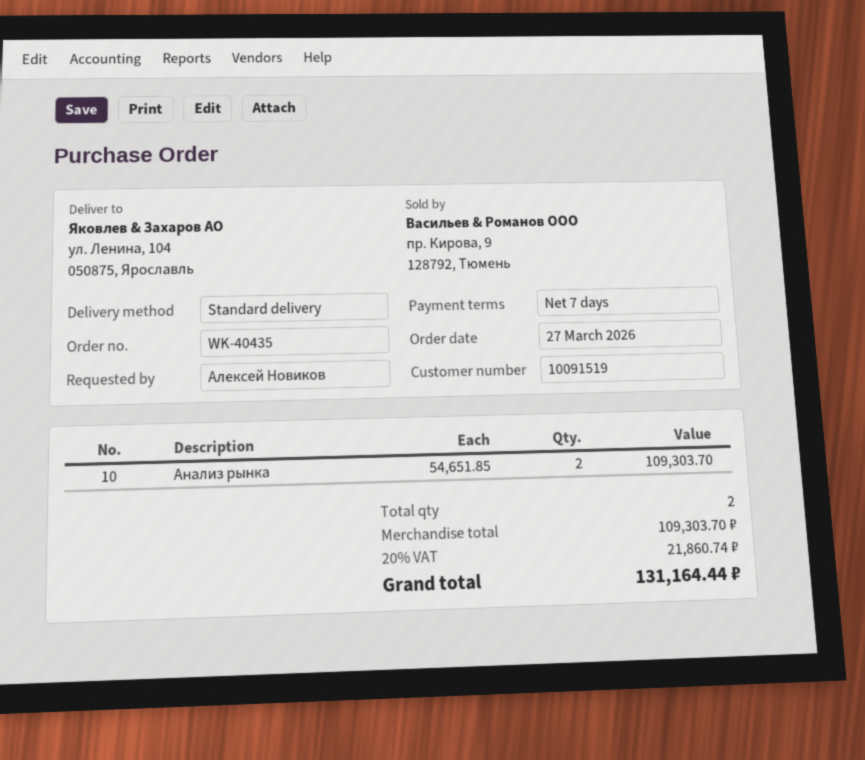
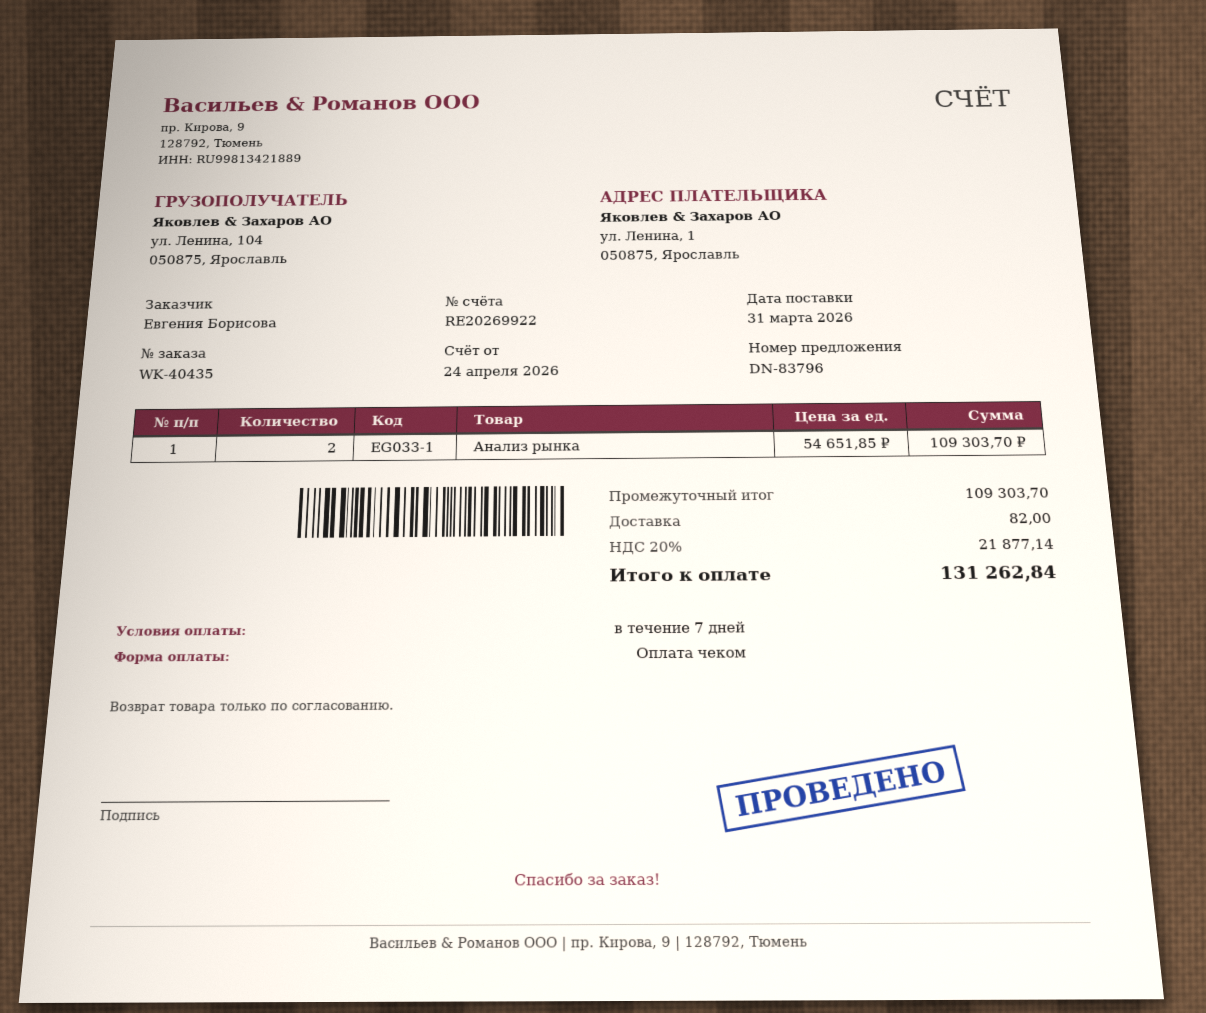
ordered by: Алексей Новиков -> Евгения Борисова
shipping: none -> 82.00
tax: 20% = 21860.74 -> 20% = 21877.14
total: 131164.44 -> 131262.84

